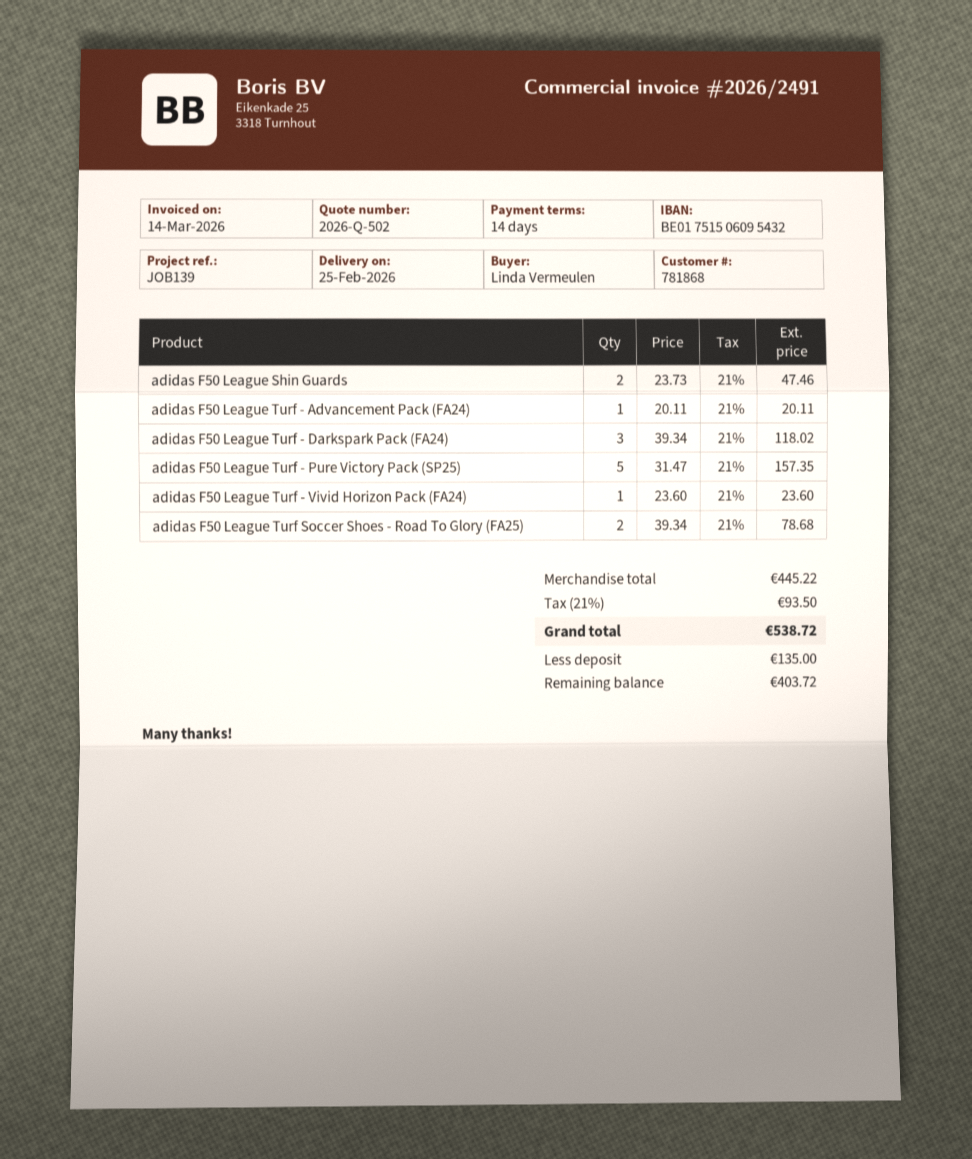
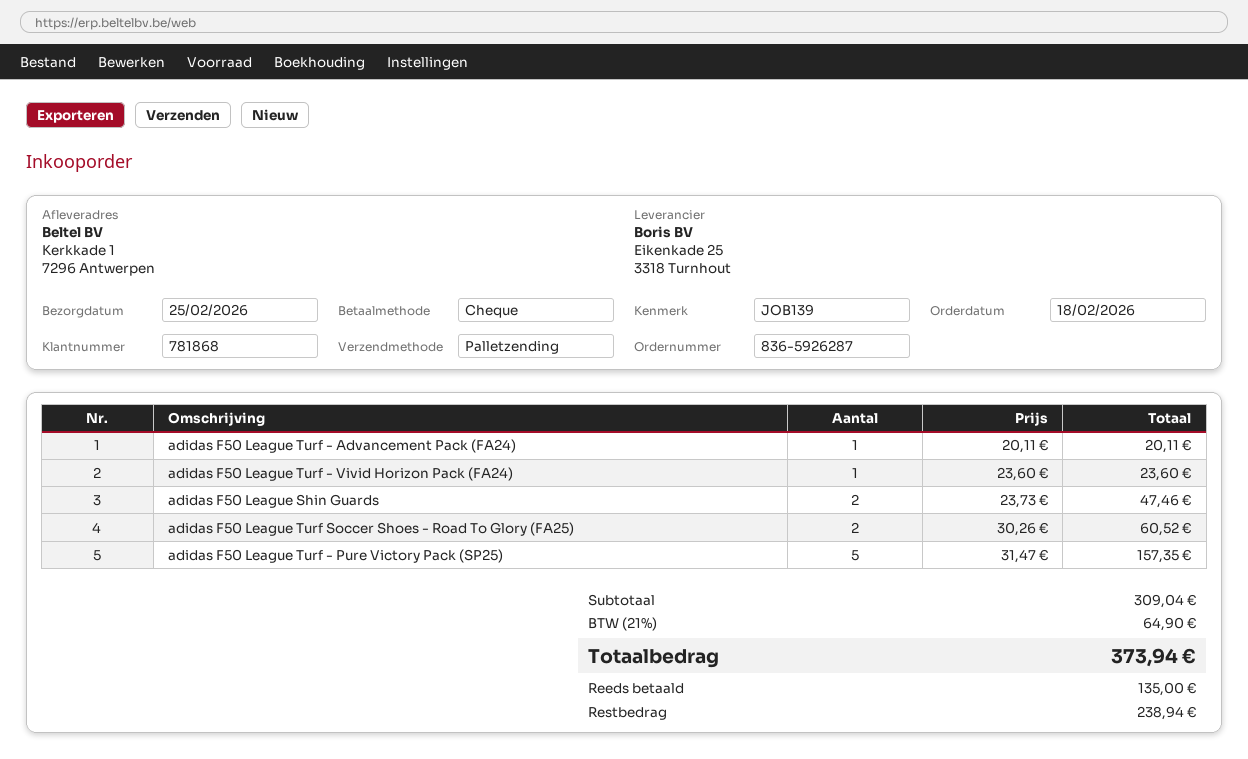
adidas F50 League Turf - Darkspark Pack (FA24): 3 x 39.34 = 118.02 -> none
adidas F50 League Turf Soccer Shoes - Road To Glory (FA25): 2 x 39.34 = 78.68 -> 2 x 30.26 = 60.52
subtotal: 445.22 -> 309.04
tax: 21% = 93.50 -> 21% = 64.90
total: 538.72 -> 373.94
balance: 403.72 -> 238.94

